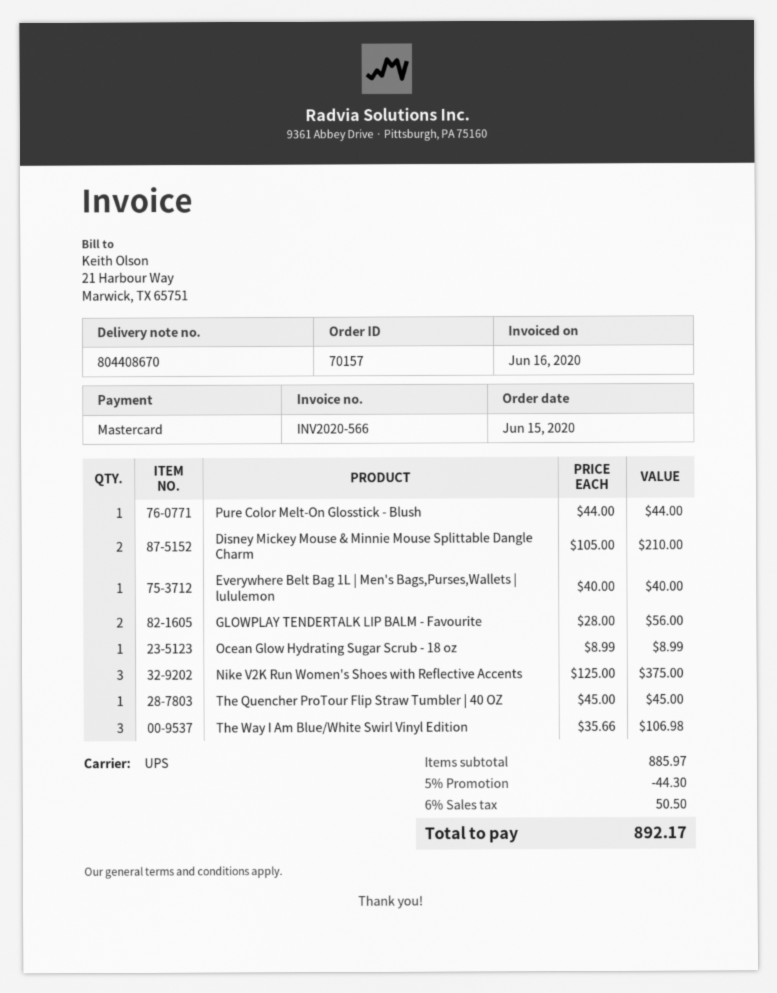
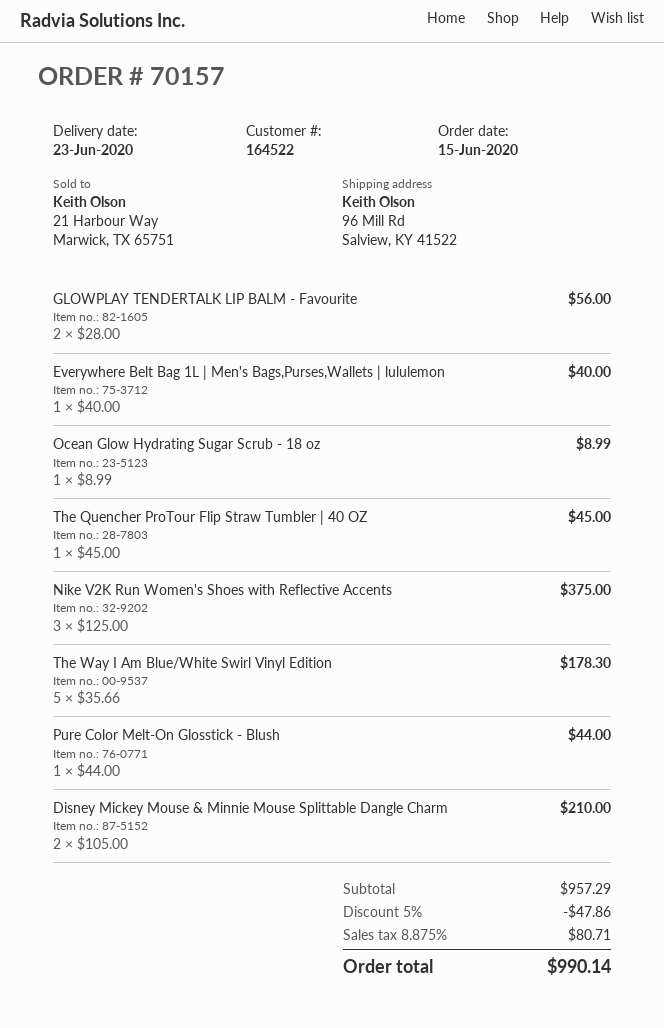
The Way I Am Blue/White Swirl Vinyl Edition: 3 x 35.66 = 106.98 -> 5 x 35.66 = 178.30
subtotal: 885.97 -> 957.29
discount: 5% = 44.30 -> 5% = 47.86
tax: 6% = 50.50 -> 8.875% = 80.71
total: 892.17 -> 990.14

